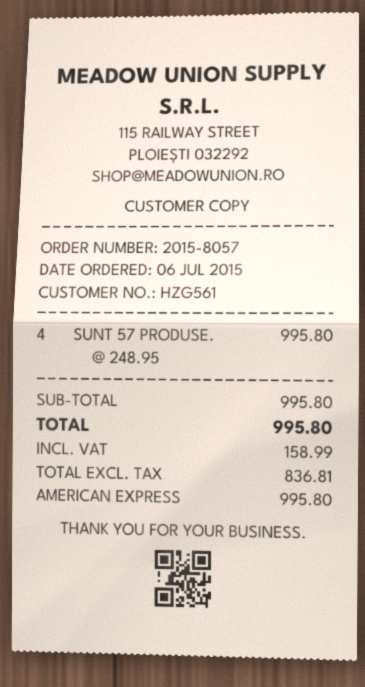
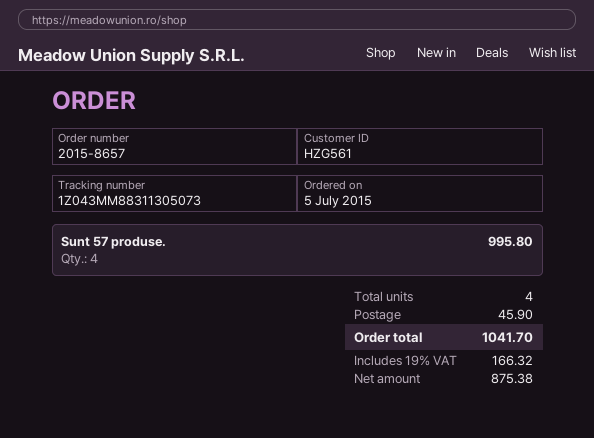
order number: 2015-8057 -> 2015-8657
order date: 2015-07-06 -> 2015-07-05
shipping: none -> 45.90
net: 836.81 -> 875.38
tax: 158.99 -> 166.32
total: 995.80 -> 1041.70

